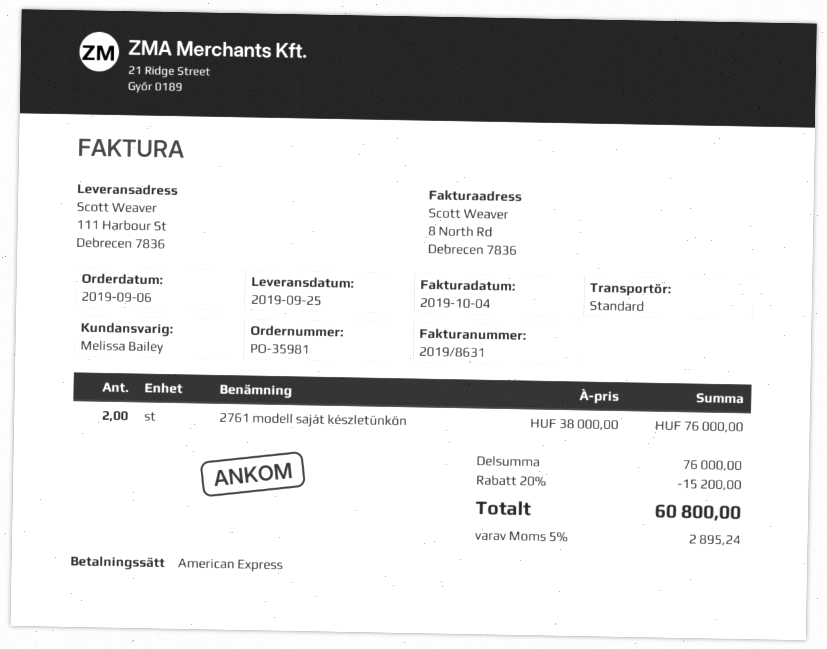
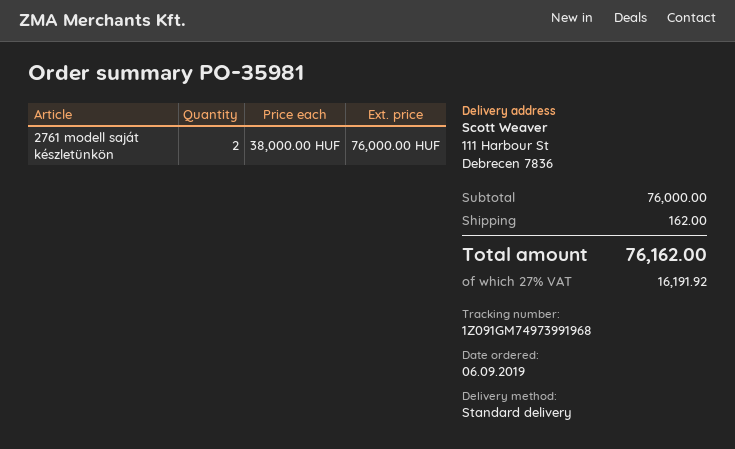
discount: 20% = 15200.00 -> none
shipping: none -> 162.00
tax: 5% = 2895.24 -> 27% = 16191.92
total: 60800.00 -> 76162.00

